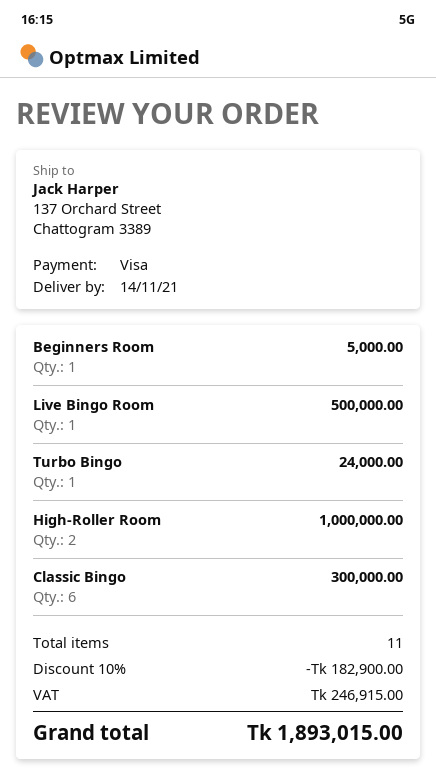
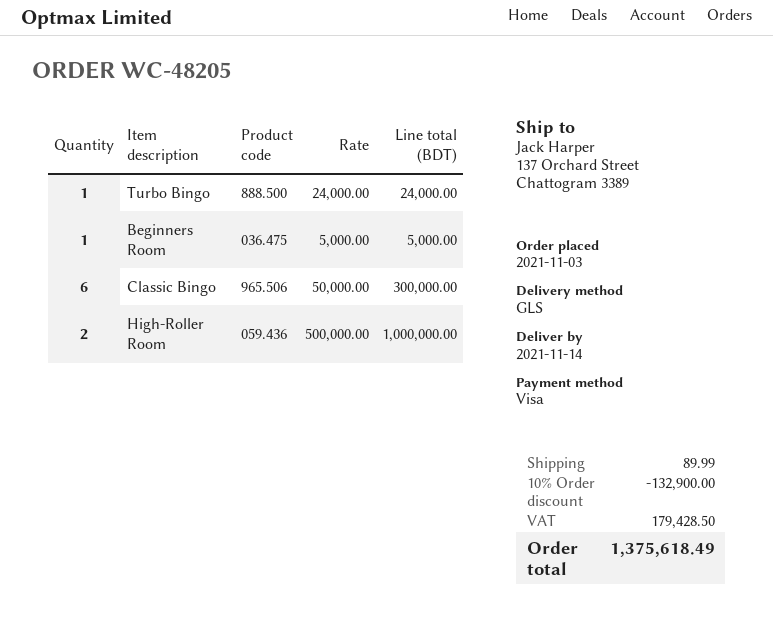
Live Bingo Room: 1 for 500000.00 -> none
discount: 10% = 182900.00 -> 10% = 132900.00
shipping: none -> 89.99
tax: 246915.00 -> 179428.50
total: 1893015.00 -> 1375618.49

